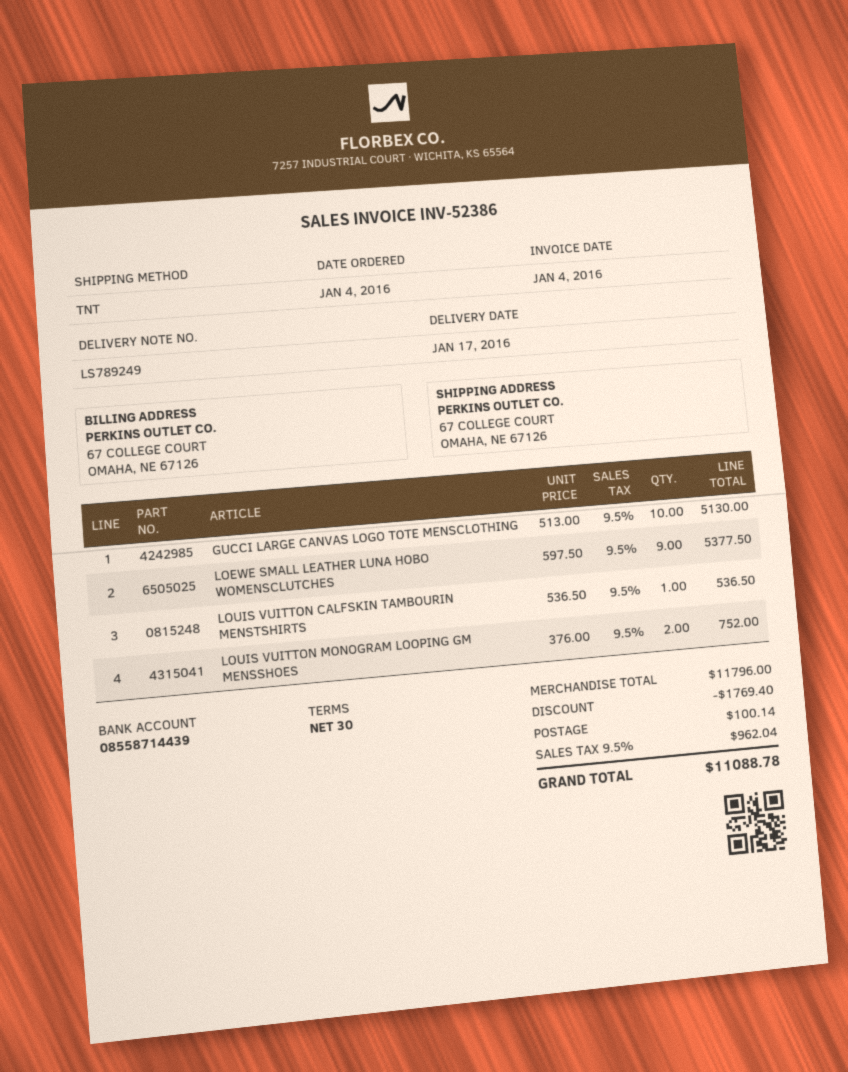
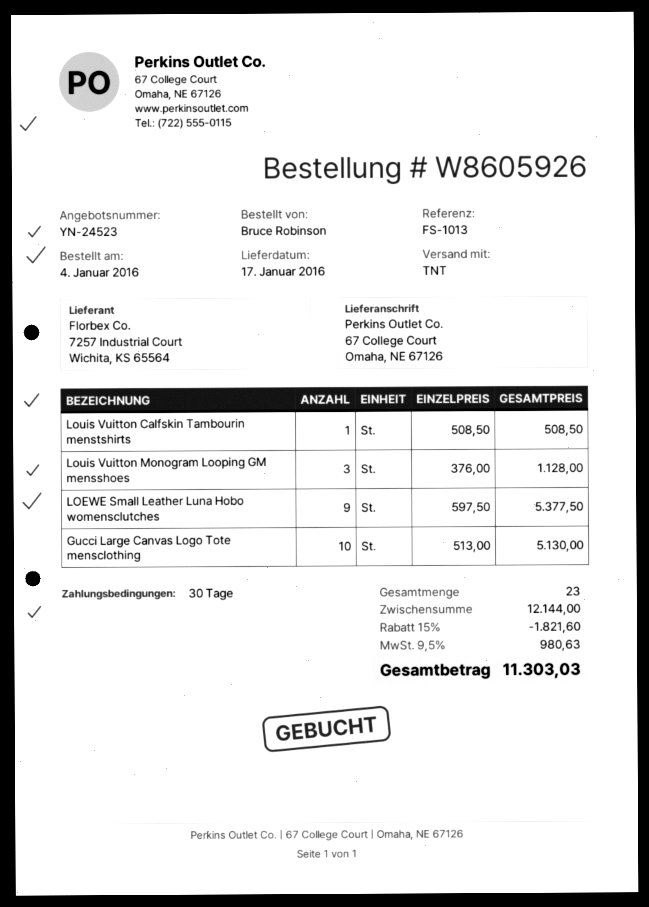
LOUIS VUITTON CALFSKIN TAMBOURIN MENSTSHIRTS: 1 x 536.50 = 536.50 -> 1 x 508.50 = 508.50
LOUIS VUITTON MONOGRAM LOOPING GM MENSSHOES: 2 x 376.00 = 752.00 -> 3 x 376.00 = 1128.00
subtotal: 11796.00 -> 12144.00
discount: 1769.40 -> 1821.60
shipping: 100.14 -> none
tax: 9.5% = 962.04 -> 9.5% = 980.63
total: 11088.78 -> 11303.03

